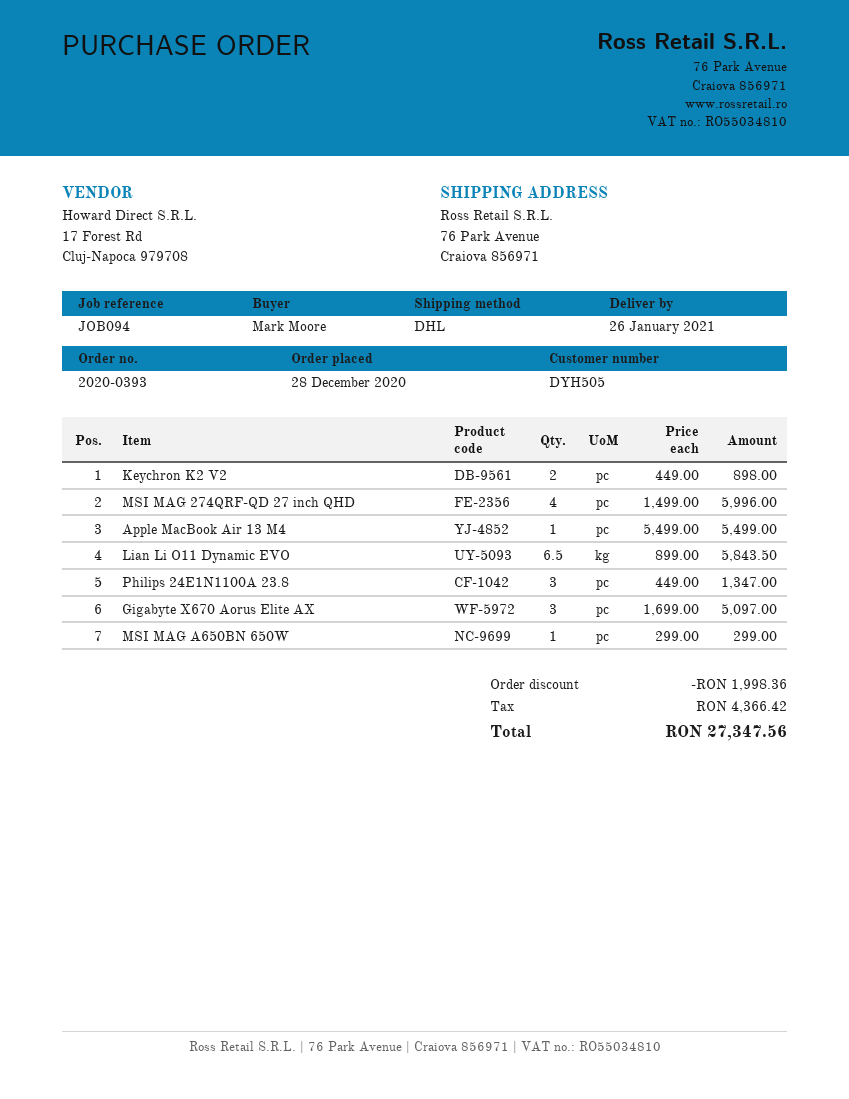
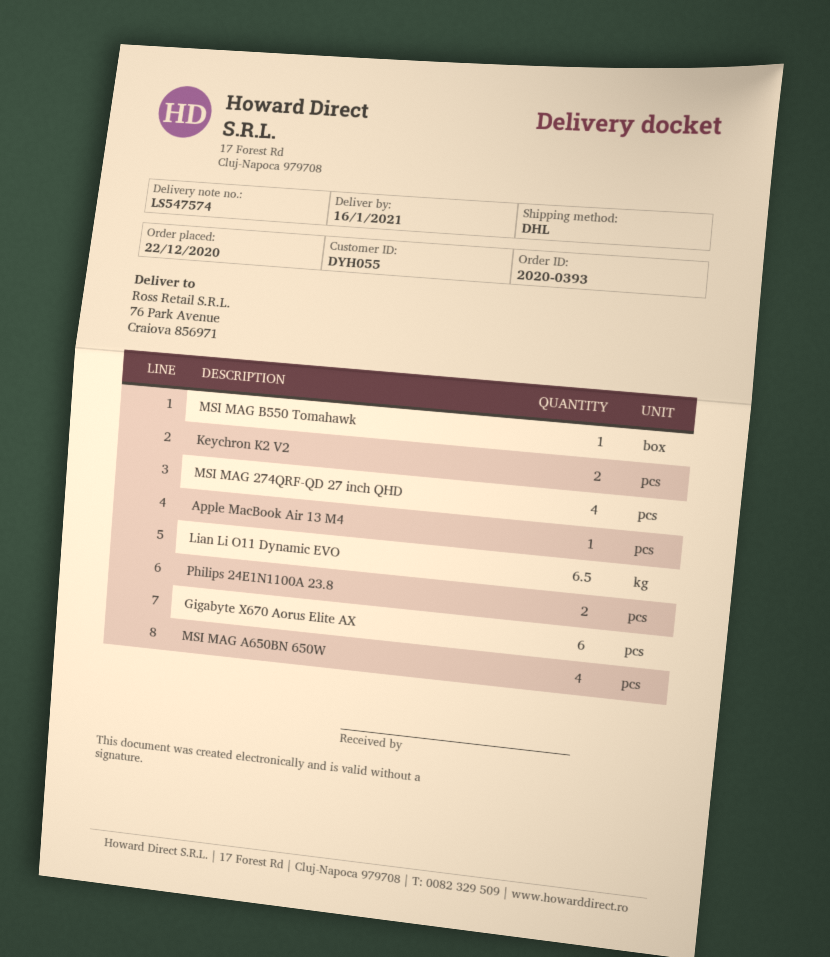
order date: 2020-12-28 -> 2020-12-22
delivery date: 2021-01-26 -> 2021-01-16
customer number: DYH505 -> DYH055
Philips 24E1N1100A 23.8: 3 -> 2
Gigabyte X670 Aorus Elite AX: 3 -> 6
MSI MAG A650BN 650W: 1 -> 4
MSI MAG B550 Tomahawk: none -> 1

